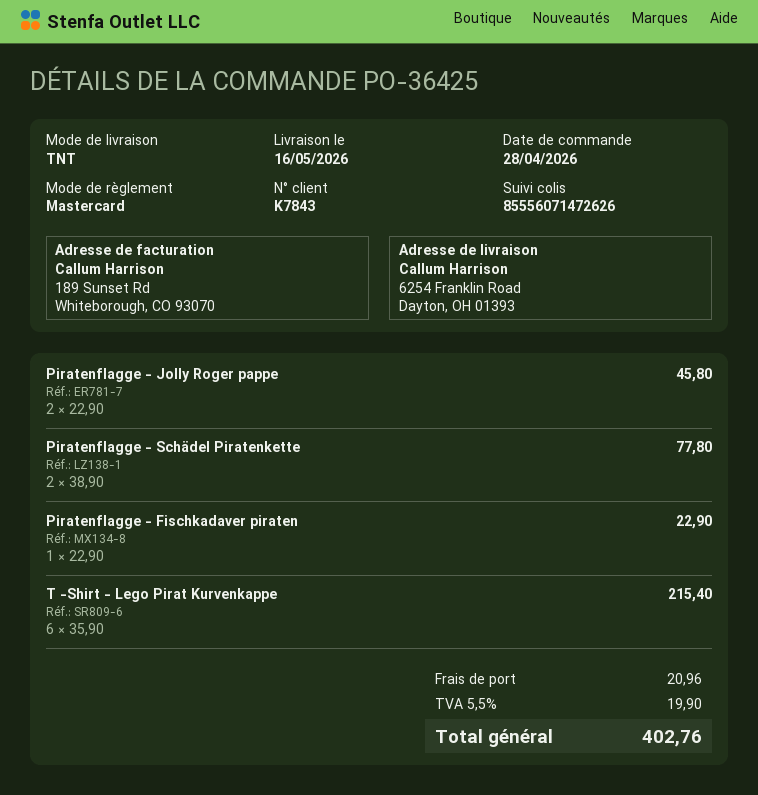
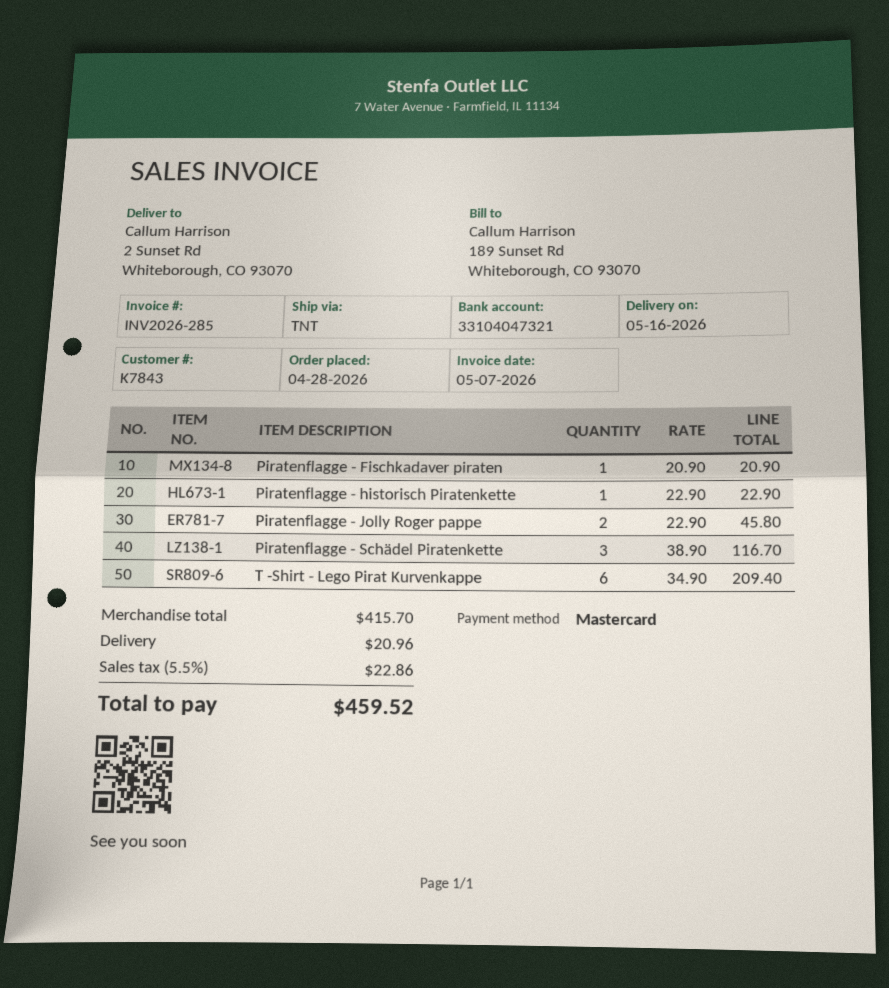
ship to: 6254 Franklin Road, Dayton, OH 01393 -> 2 Sunset Rd, Whiteborough, CO 93070
Piratenflagge - Schädel Piratenkette: 2 x 38.90 = 77.80 -> 3 x 38.90 = 116.70
Piratenflagge - Fischkadaver piraten: 1 x 22.90 = 22.90 -> 1 x 20.90 = 20.90
T -Shirt - Lego Pirat Kurvenkappe: 6 x 35.90 = 215.40 -> 6 x 34.90 = 209.40
Piratenflagge - historisch Piratenkette: none -> 1 x 22.90 = 22.90
tax: 5.5% = 19.90 -> 5.5% = 22.86
total: 402.76 -> 459.52

